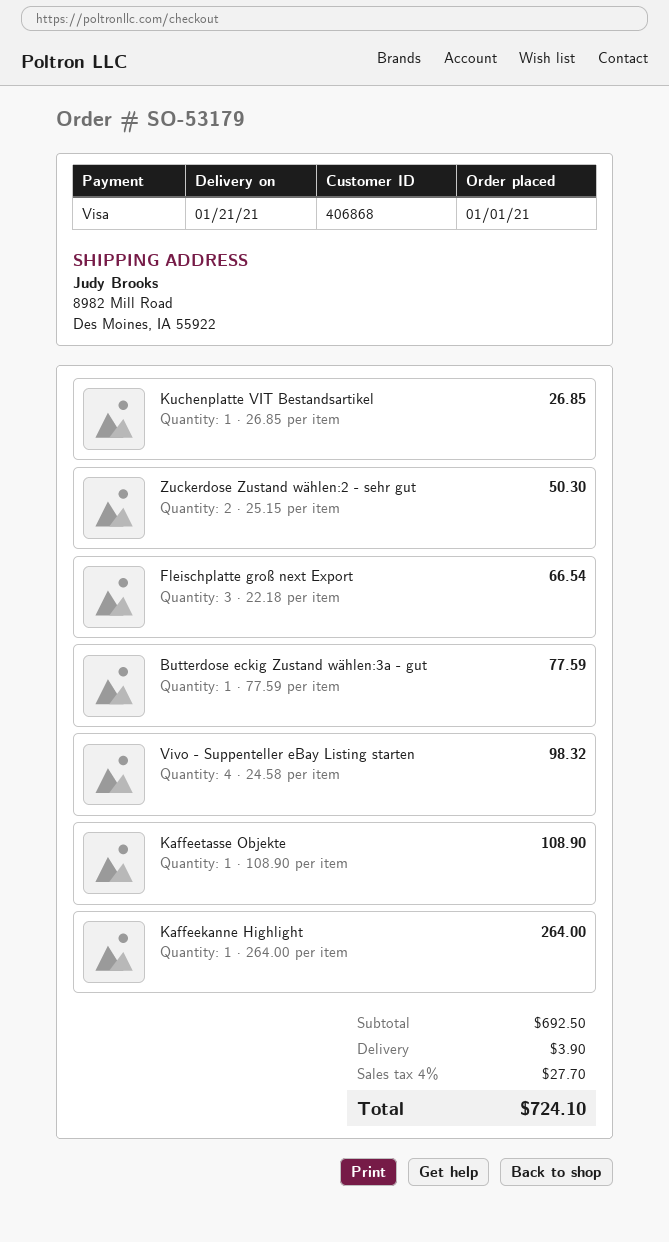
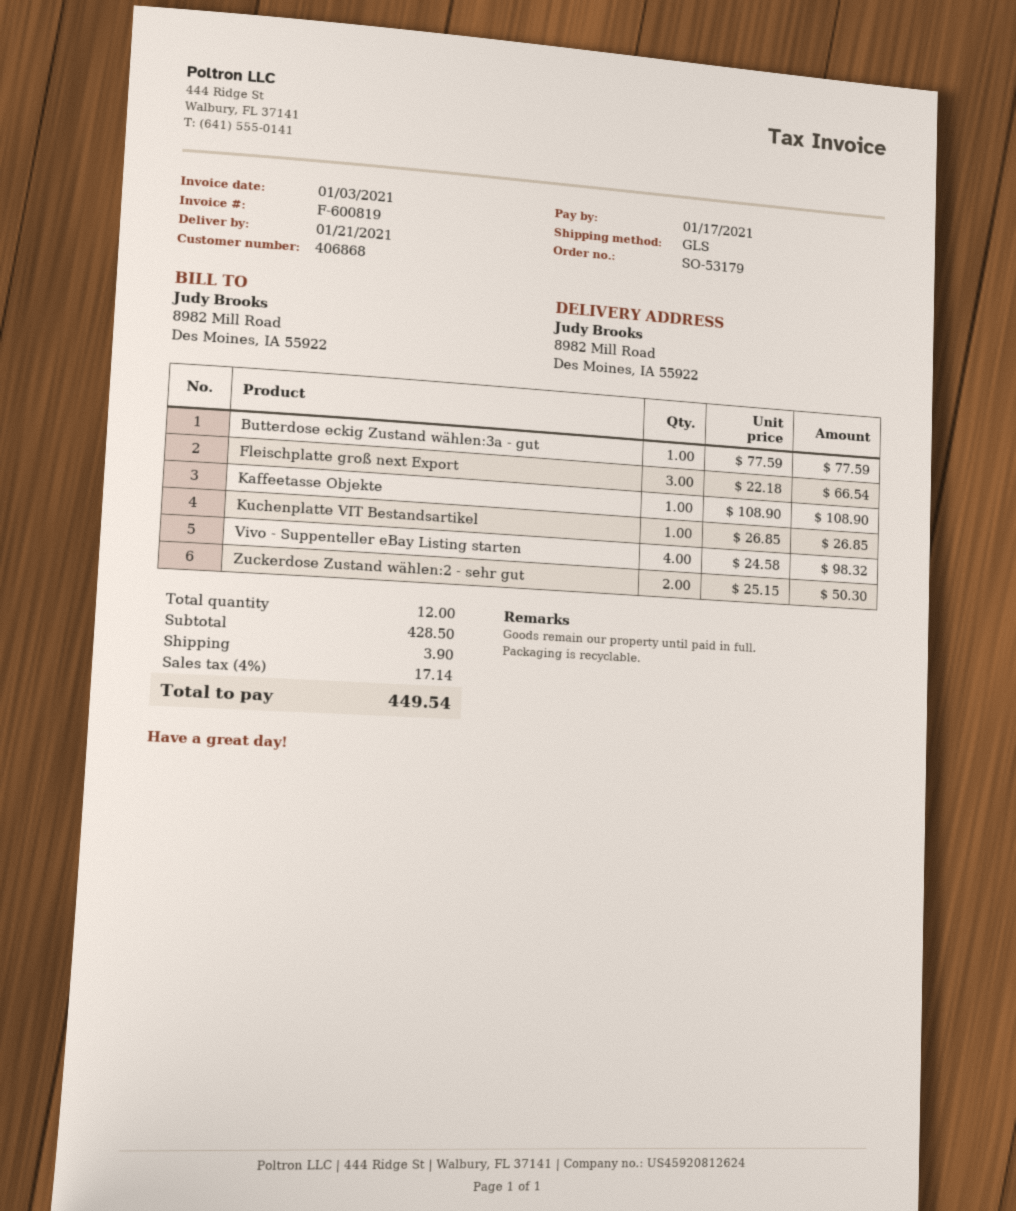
Kaffeekanne Highlight: 1 x 264.00 = 264.00 -> none
subtotal: 692.50 -> 428.50
tax: 4% = 27.70 -> 4% = 17.14
total: 724.10 -> 449.54

